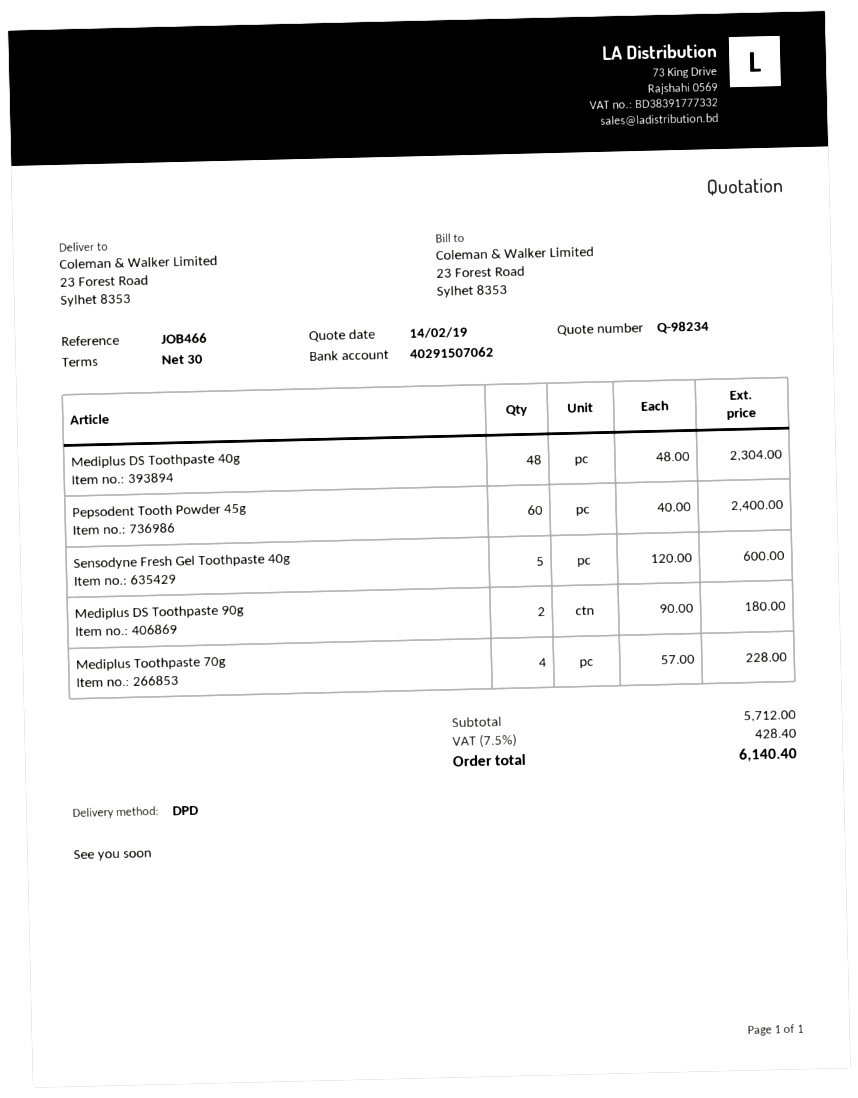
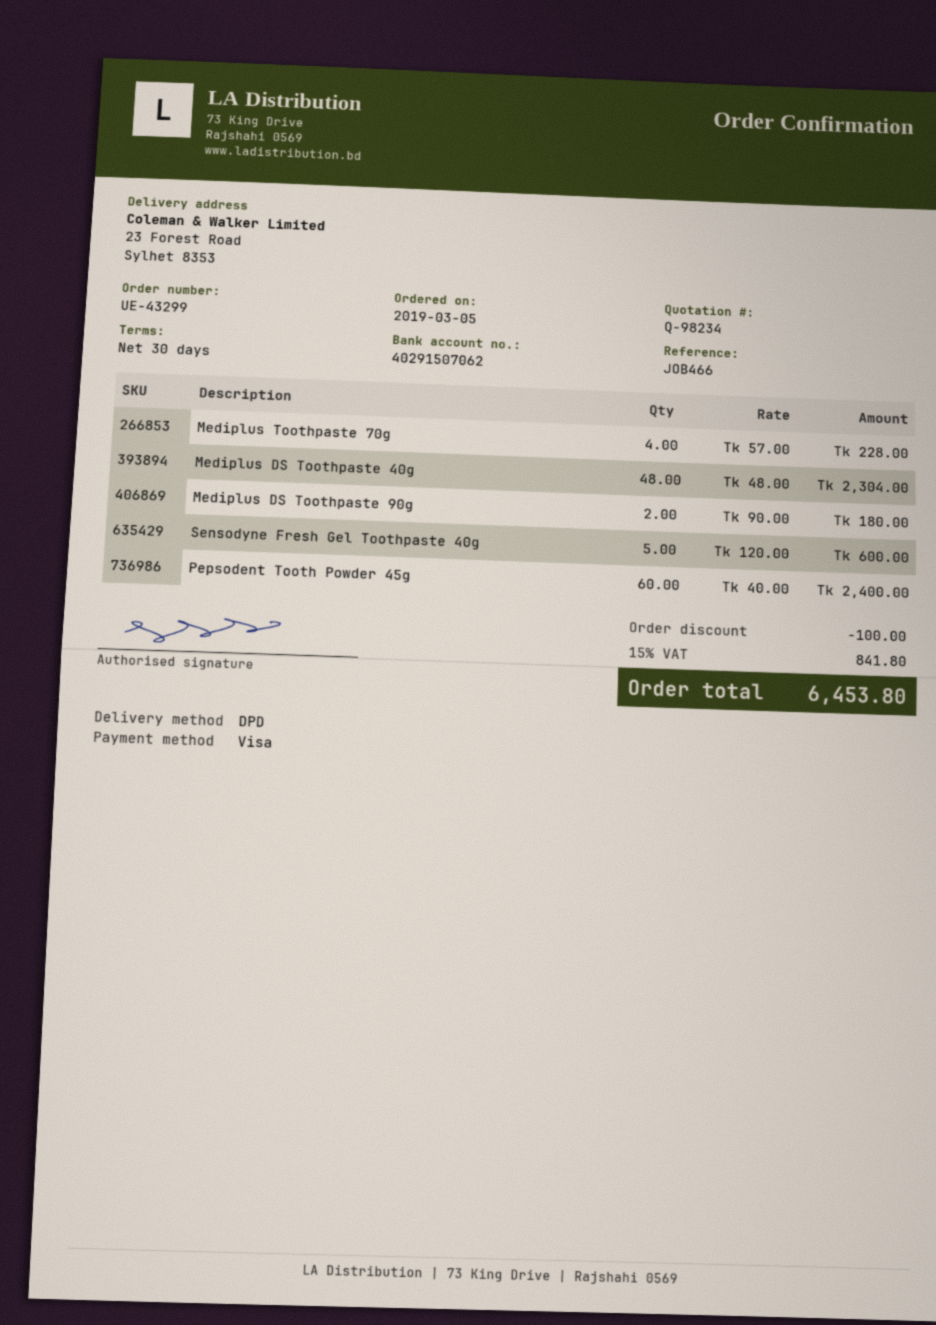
discount: none -> 100.00
tax: 7.5% = 428.40 -> 15% = 841.80
total: 6140.40 -> 6453.80

